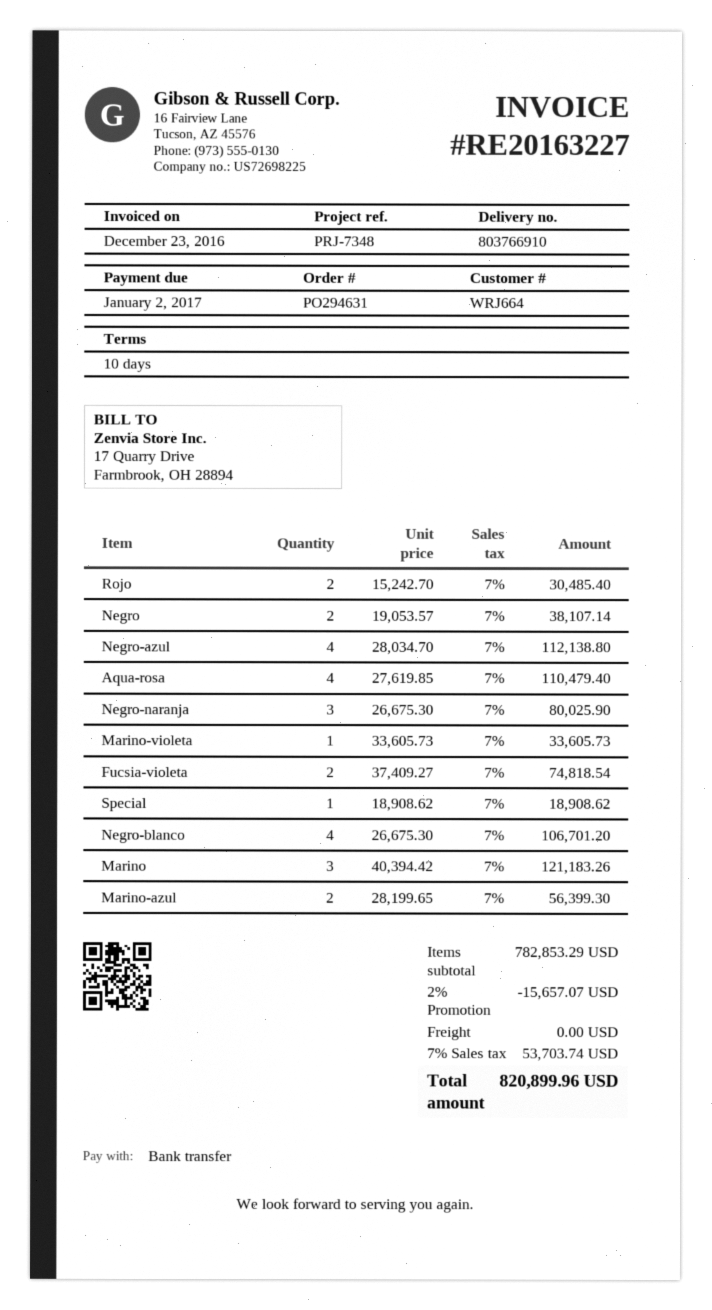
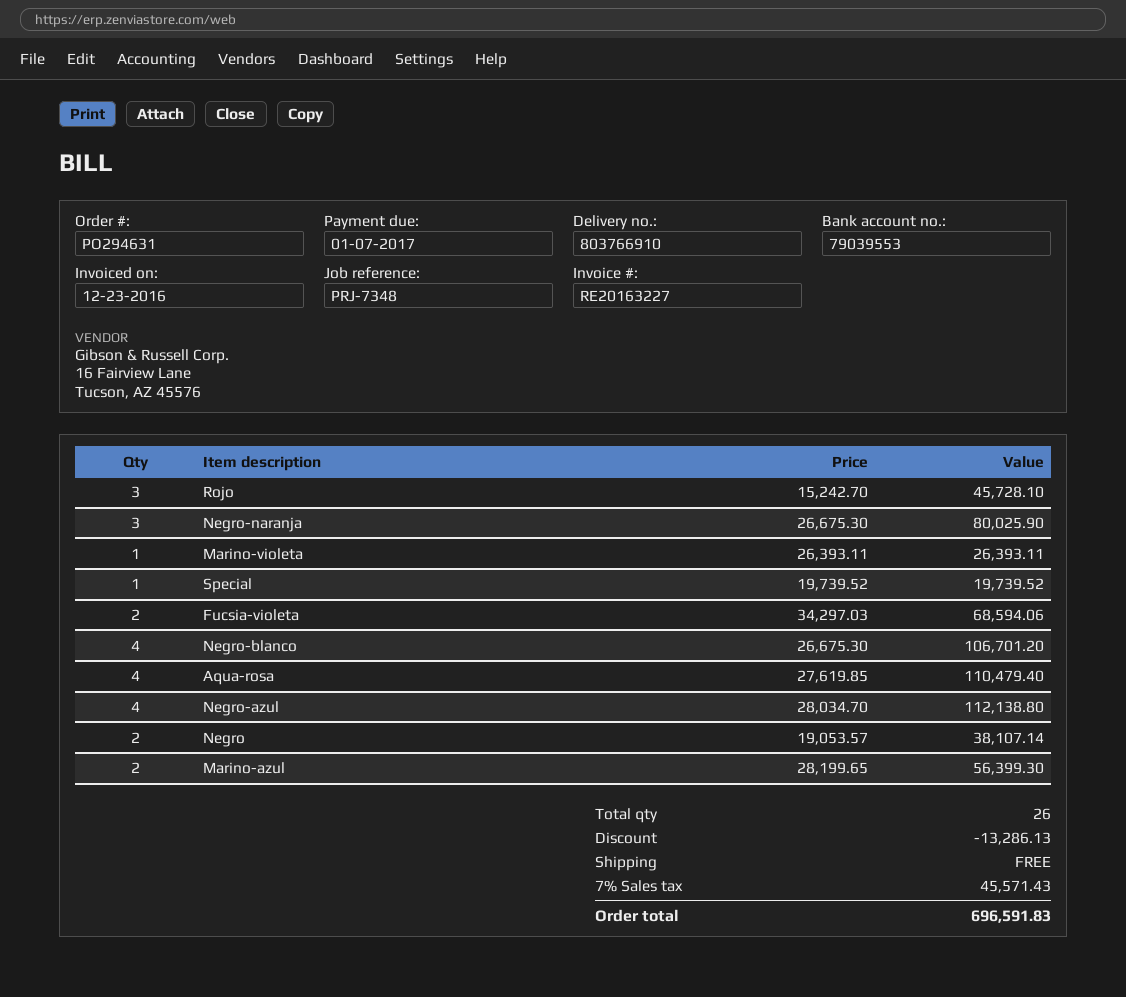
due date: 2017-01-02 -> 2017-01-07
Rojo: 2 x 15242.70 = 30485.40 -> 3 x 15242.70 = 45728.10
Marino-violeta: 1 x 33605.73 = 33605.73 -> 1 x 26393.11 = 26393.11
Fucsia-violeta: 2 x 37409.27 = 74818.54 -> 2 x 34297.03 = 68594.06
Special: 1 x 18908.62 = 18908.62 -> 1 x 19739.52 = 19739.52
Marino: 3 x 40394.42 = 121183.26 -> none
discount: 15657.07 -> 13286.13
tax: 7% = 53703.74 -> 7% = 45571.43
total: 820899.96 -> 696591.83

